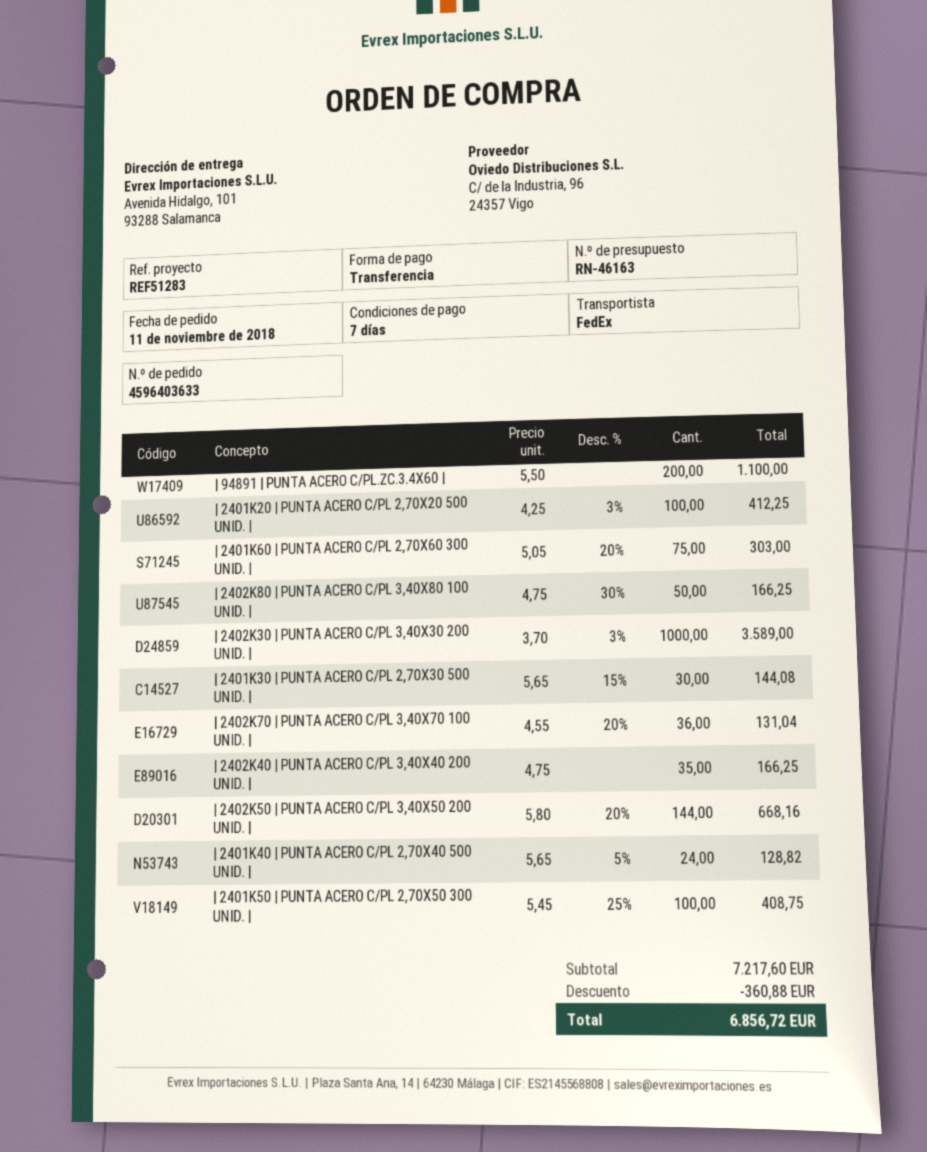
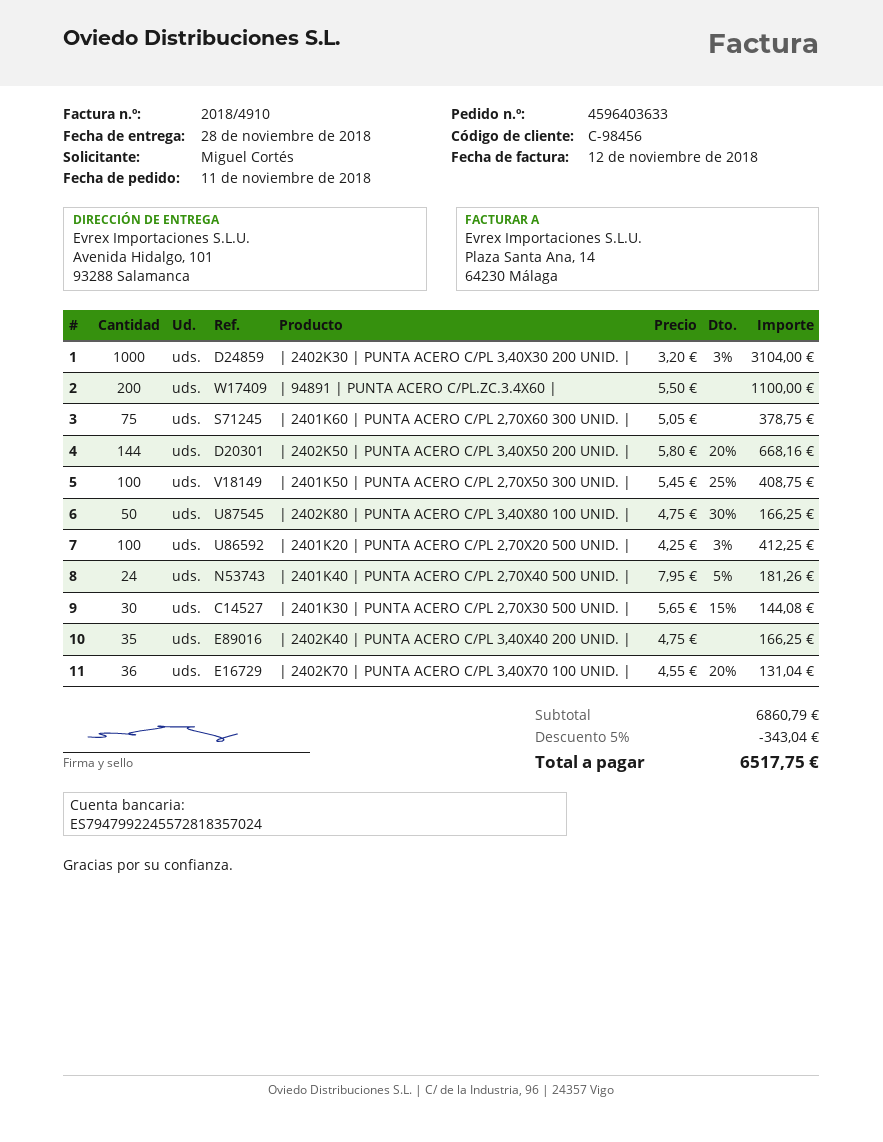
| 2401K60 | PUNTA ACERO C/PL 2,70X60 300 UNID. |: 75 x 5.05 - 20% = 303.00 -> 75 x 5.05 = 378.75
| 2402K30 | PUNTA ACERO C/PL 3,40X30 200 UNID. |: 1000 x 3.70 - 3% = 3589.00 -> 1000 x 3.20 - 3% = 3104.00
| 2401K40 | PUNTA ACERO C/PL 2,70X40 500 UNID. |: 24 x 5.65 - 5% = 128.82 -> 24 x 7.95 - 5% = 181.26
subtotal: 7217.60 -> 6860.79
discount: 360.88 -> 343.04
total: 6856.72 -> 6517.75

